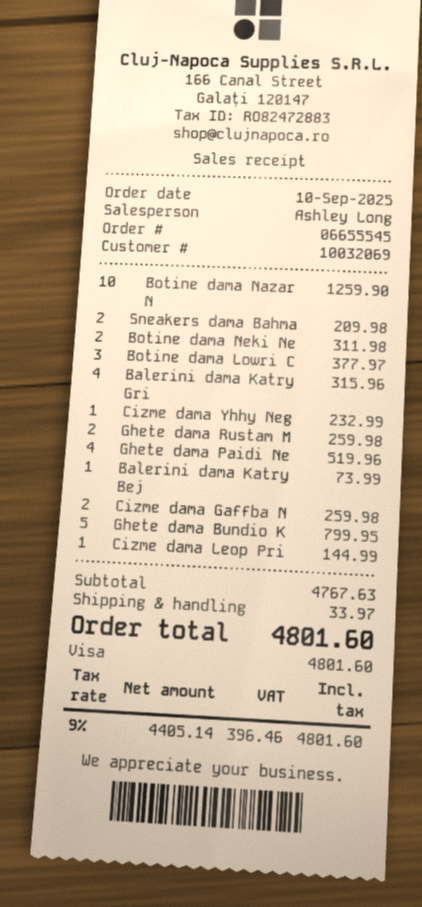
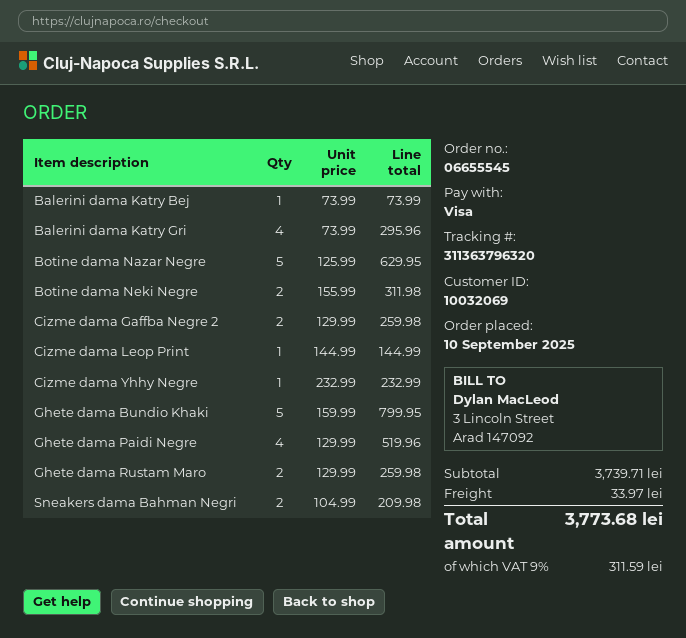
Botine dama Nazar N: 10 for 1259.90 -> 5 for 629.95
Botine dama Lowri C: 3 for 377.97 -> none
Balerini dama Katry Gri: 4 for 315.96 -> 4 for 295.96
subtotal: 4767.63 -> 3739.71
tax: 9% = 396.46 -> 9% = 311.59
total: 4801.60 -> 3773.68

